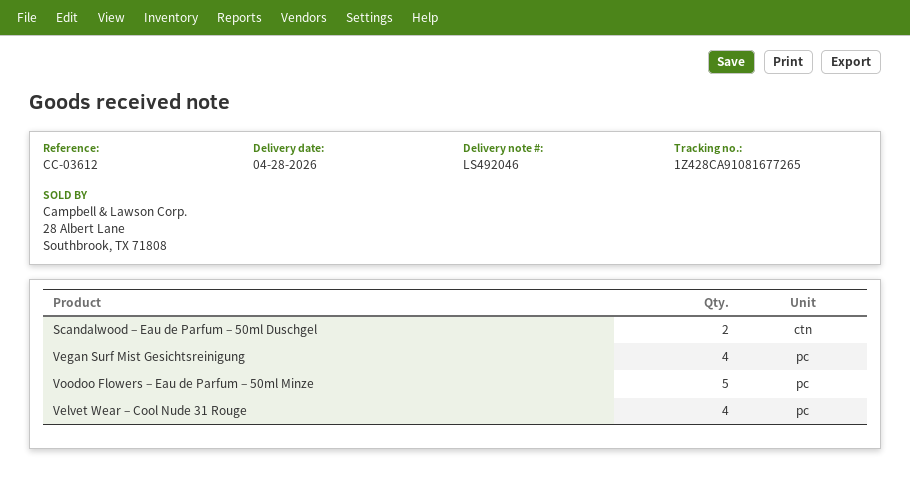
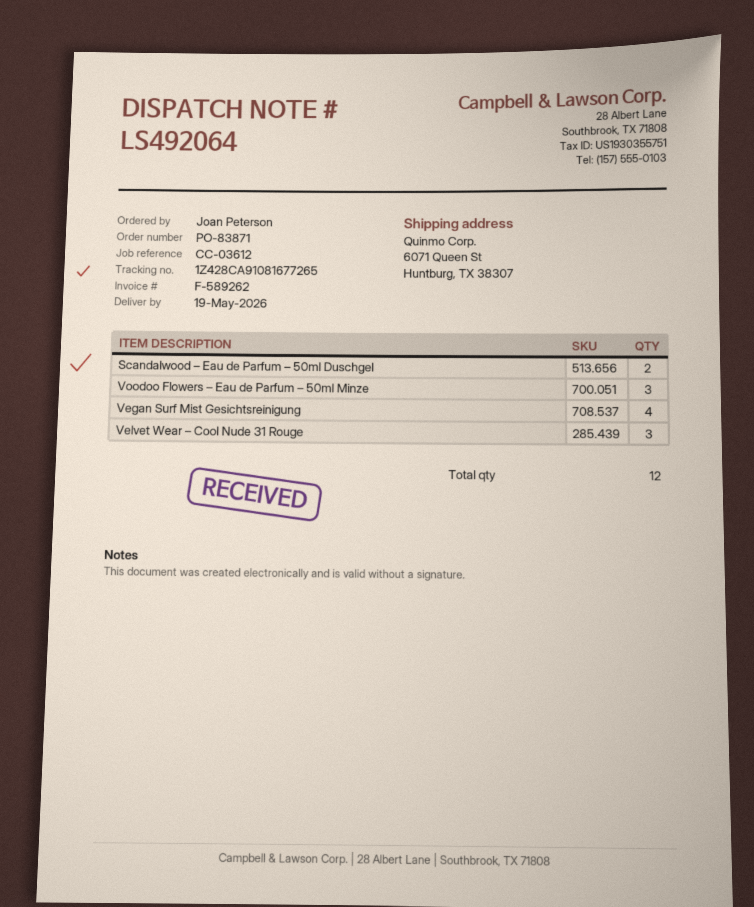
delivery note number: LS492046 -> LS492064
delivery date: 2026-04-28 -> 2026-05-19
Voodoo Flowers – Eau de Parfum – 50ml Minze: 5 -> 3
Velvet Wear – Cool Nude 31 Rouge: 4 -> 3

